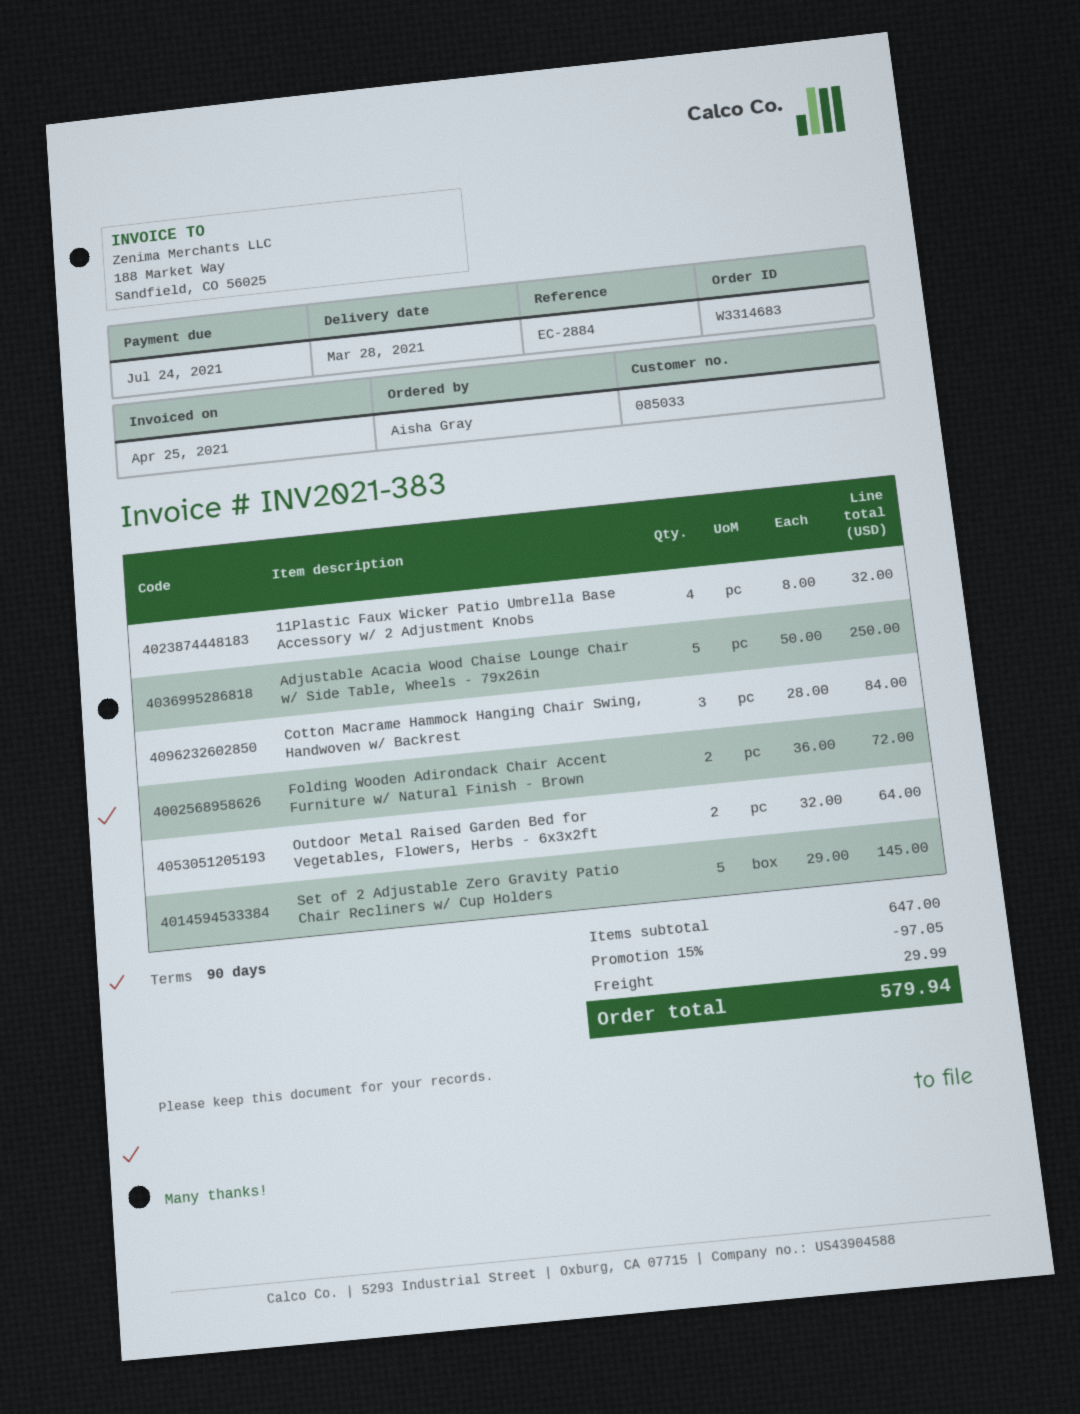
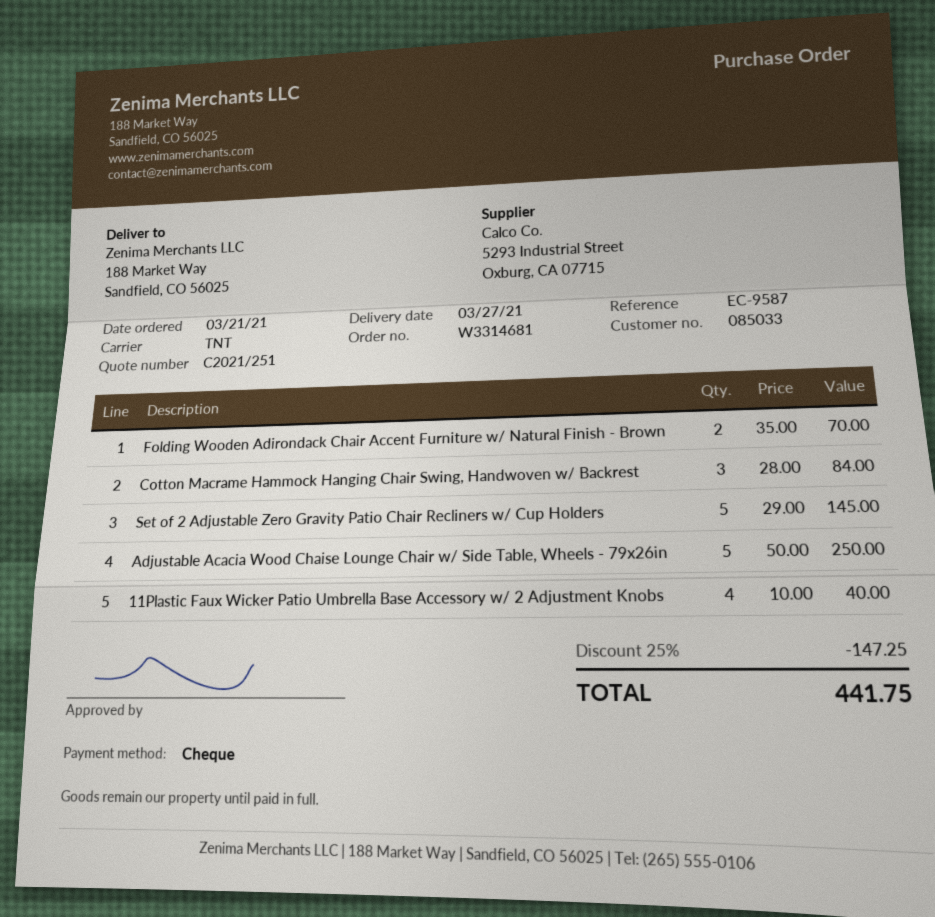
order number: W3314683 -> W3314681
delivery date: 2021-03-28 -> 2021-03-27
reference: EC-2884 -> EC-9587
11Plastic Faux Wicker Patio Umbrella Base Accessory w/ 2 Adjustment Knobs: 4 x 8.00 = 32.00 -> 4 x 10.00 = 40.00
Folding Wooden Adirondack Chair Accent Furniture w/ Natural Finish - Brown: 2 x 36.00 = 72.00 -> 2 x 35.00 = 70.00
Outdoor Metal Raised Garden Bed for Vegetables, Flowers, Herbs - 6x3x2ft: 2 x 32.00 = 64.00 -> none
discount: 15% = 97.05 -> 25% = 147.25
shipping: 29.99 -> none
total: 579.94 -> 441.75

